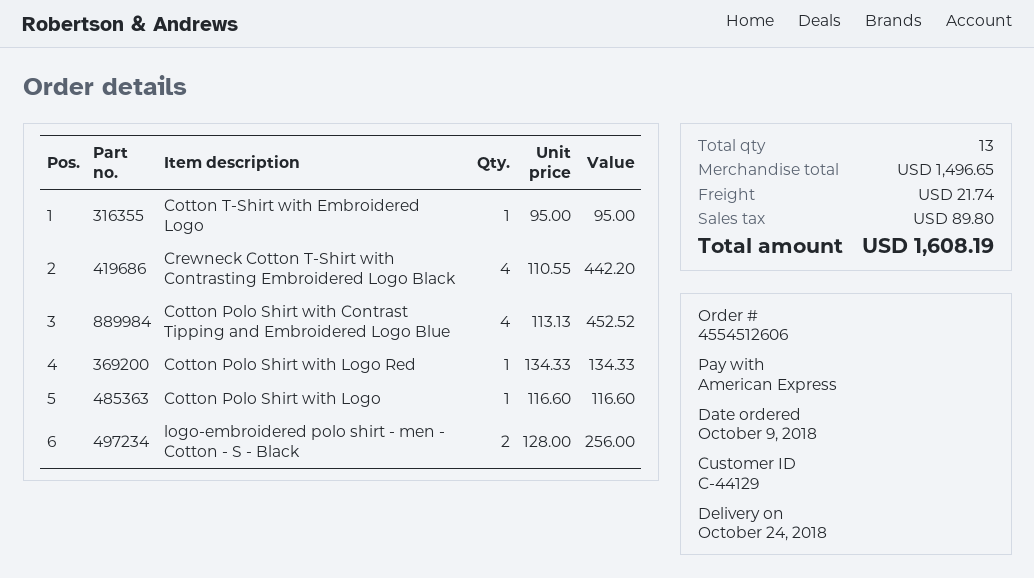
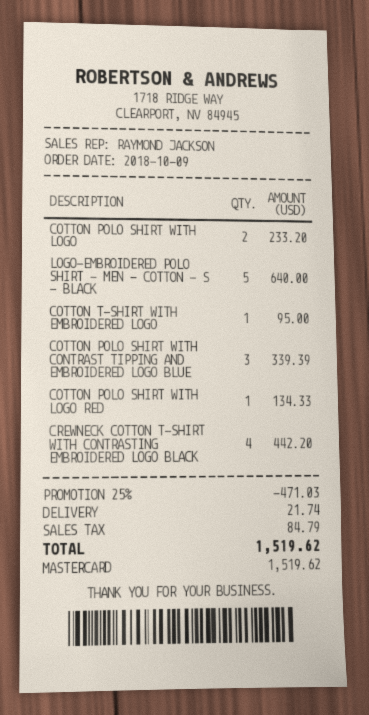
payment method: American Express -> Mastercard
Cotton Polo Shirt with Contrast Tipping and Embroidered Logo Blue: 4 for 452.52 -> 3 for 339.39
Cotton Polo Shirt with Logo: 1 for 116.60 -> 2 for 233.20
logo-embroidered polo shirt - men - Cotton - S - Black: 2 for 256.00 -> 5 for 640.00
discount: none -> 25% = 471.03
tax: 89.80 -> 84.79
total: 1608.19 -> 1519.62

